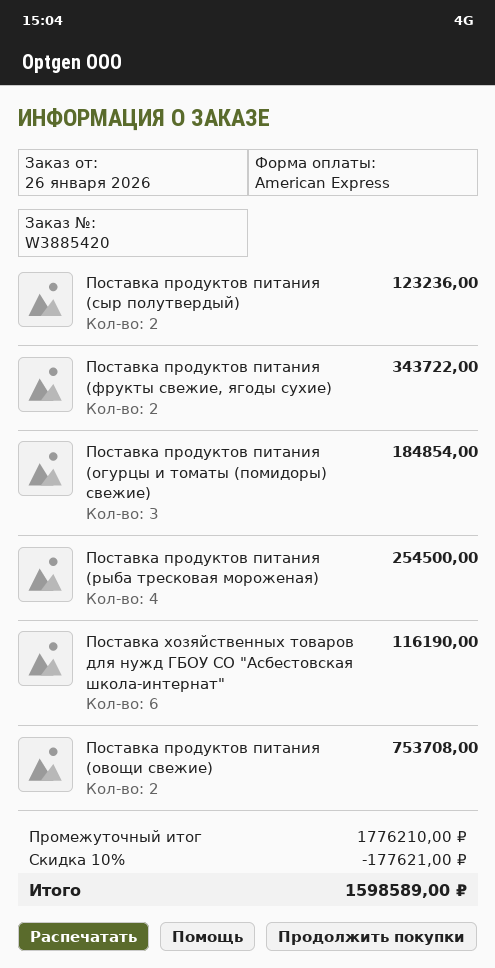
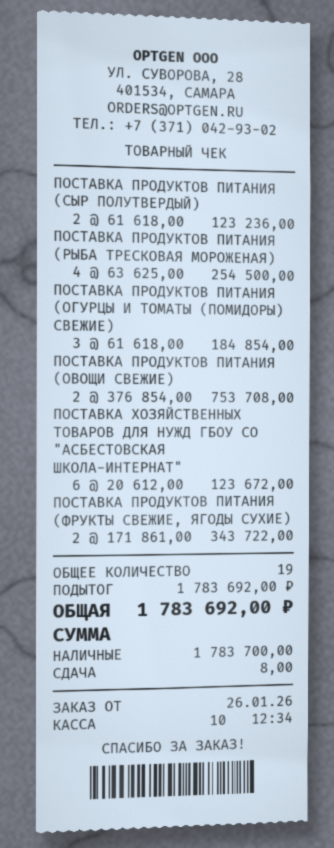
payment method: American Express -> cash
Поставка хозяйственных товаров для нужд ГБОУ СО "Асбестовская школа-интернат": 6 for 116190.00 -> 6 for 123672.00
subtotal: 1776210.00 -> 1783692.00
discount: 10% = 177621.00 -> none
total: 1598589.00 -> 1783692.00

